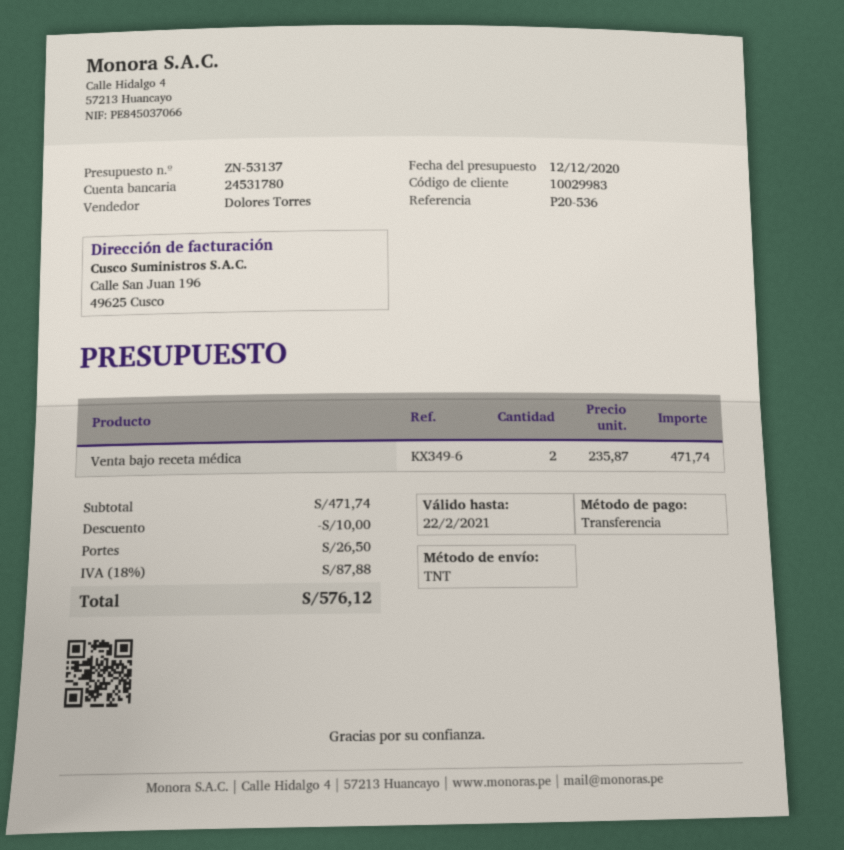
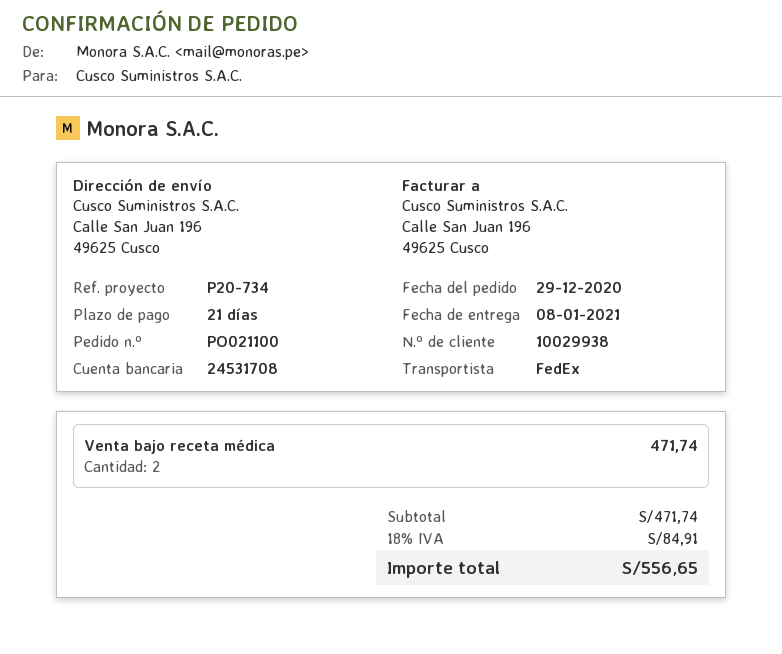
customer number: 10029983 -> 10029938
reference: P20-536 -> P20-734
bank account: 24531780 -> 24531708
shipping method: TNT -> FedEx
discount: 10.00 -> none
shipping: 26.50 -> none
tax: 18% = 87.88 -> 18% = 84.91
total: 576.12 -> 556.65

